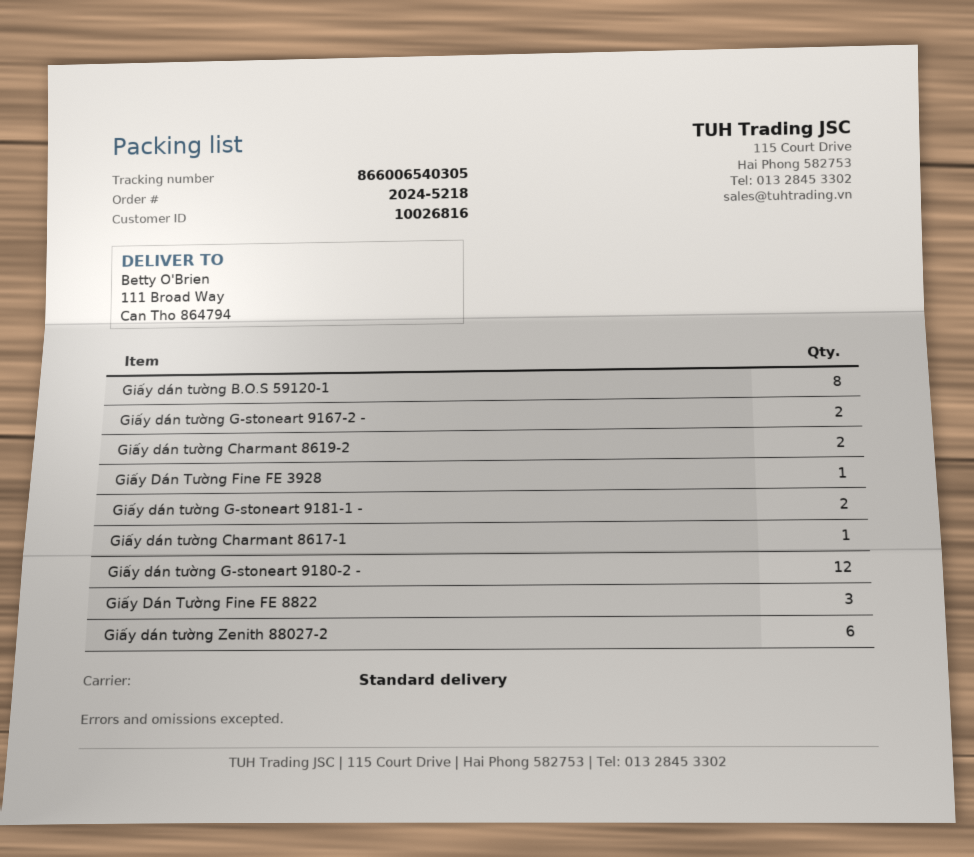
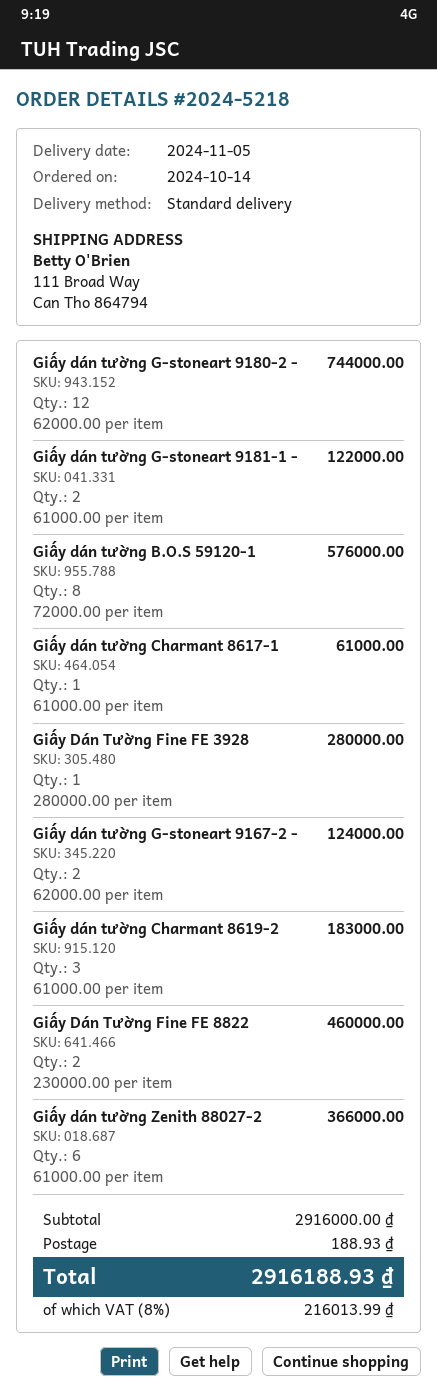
Giấy dán tường Charmant 8619-2: 2 -> 3
Giấy Dán Tường Fine FE 8822: 3 -> 2

